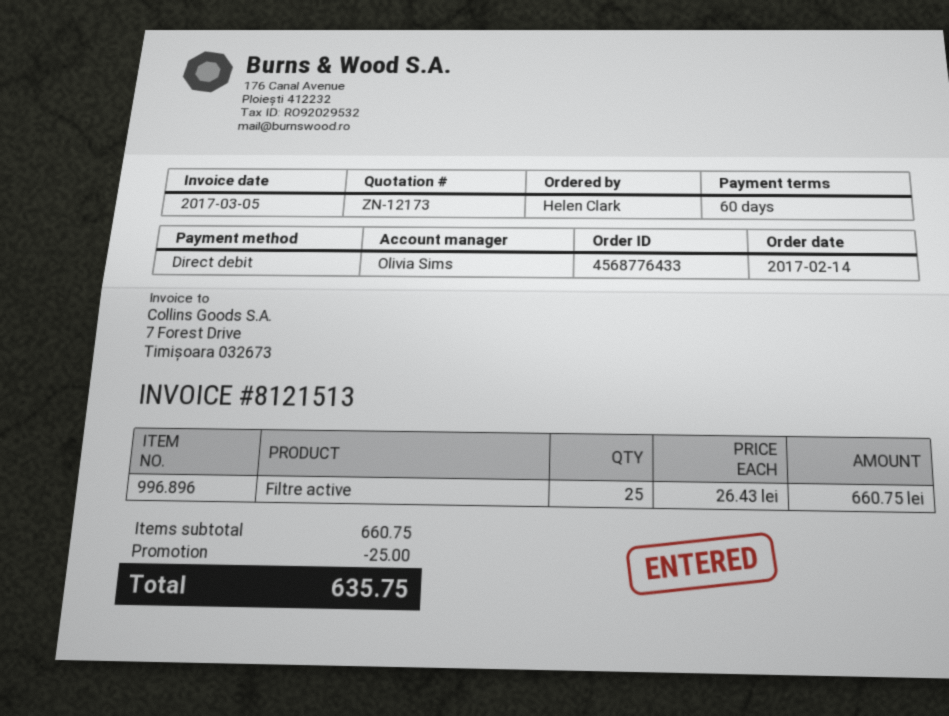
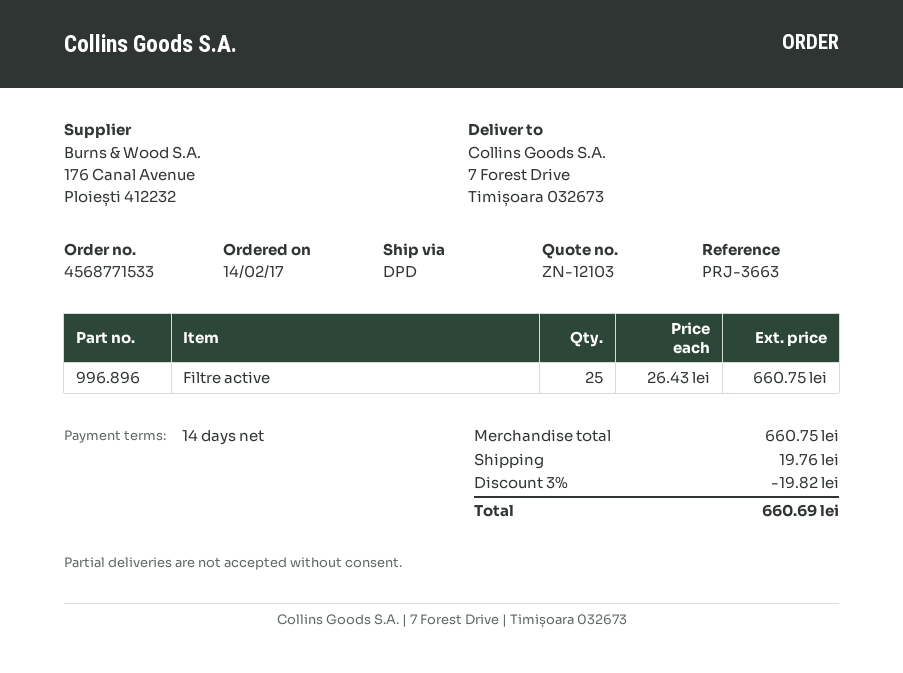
quote number: ZN-12173 -> ZN-12103
order number: 4568776433 -> 4568771533
payment terms: 60 days -> 14 days
discount: 25.00 -> 19.82
shipping: none -> 19.76
total: 635.75 -> 660.69

